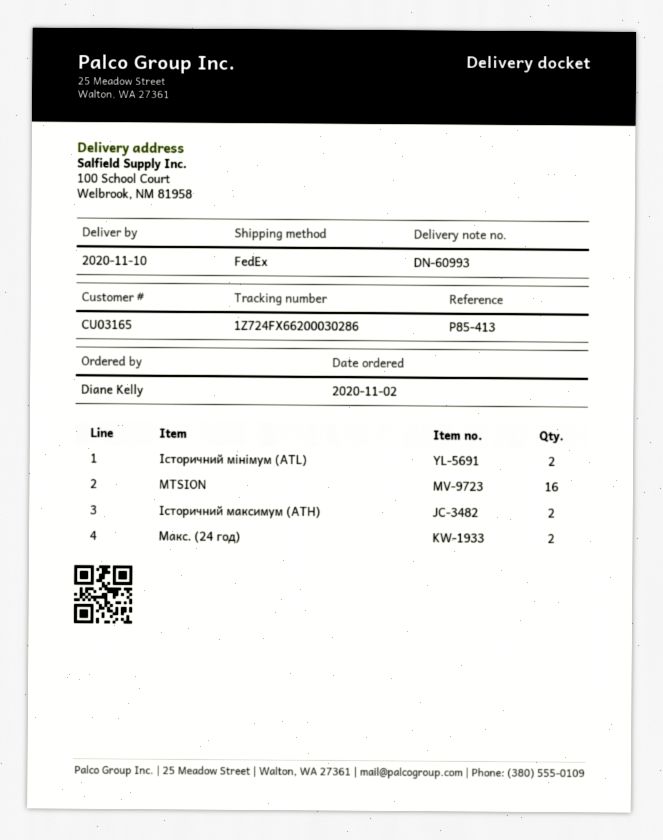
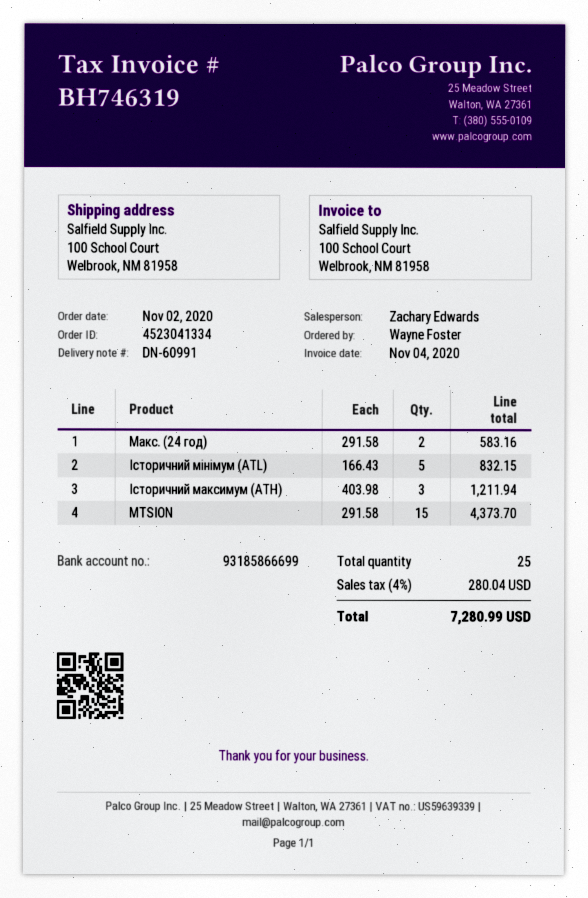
delivery note number: DN-60993 -> DN-60991
ordered by: Diane Kelly -> Wayne Foster
Історичний мінімум (ATL): 2 -> 5
MTSION: 16 -> 15
Історичний максимум (ATH): 2 -> 3

